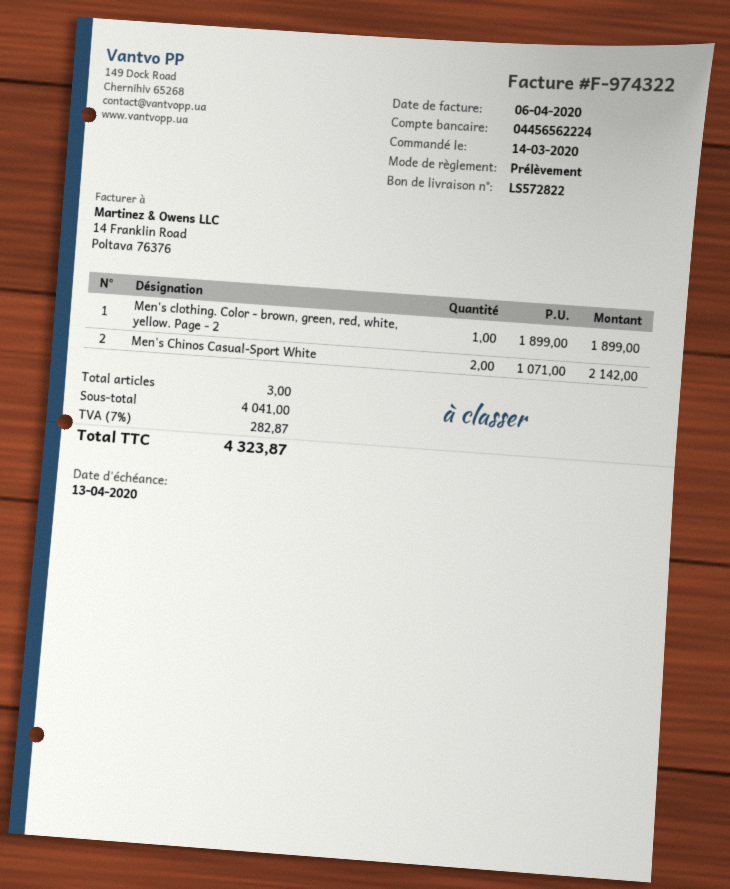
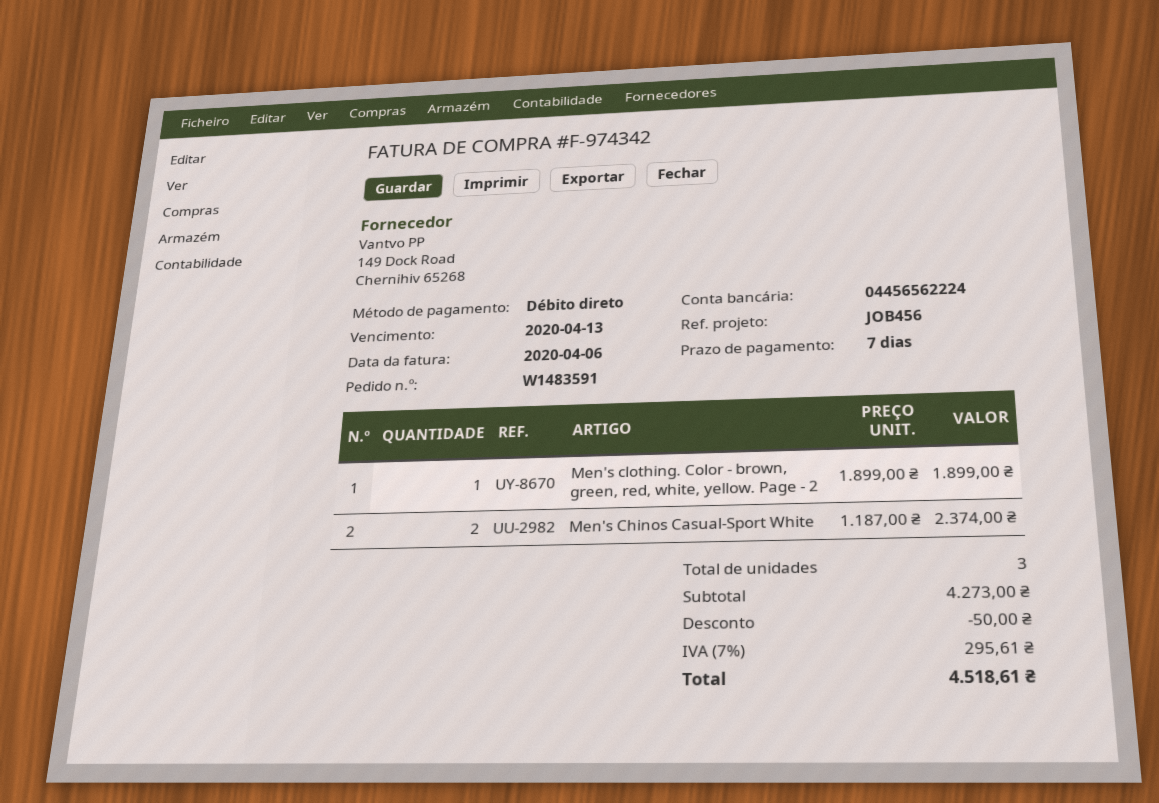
invoice number: F-974322 -> F-974342
Men's Chinos Casual-Sport White: 2 x 1071.00 = 2142.00 -> 2 x 1187.00 = 2374.00
subtotal: 4041.00 -> 4273.00
discount: none -> 50.00
tax: 7% = 282.87 -> 7% = 295.61
total: 4323.87 -> 4518.61

